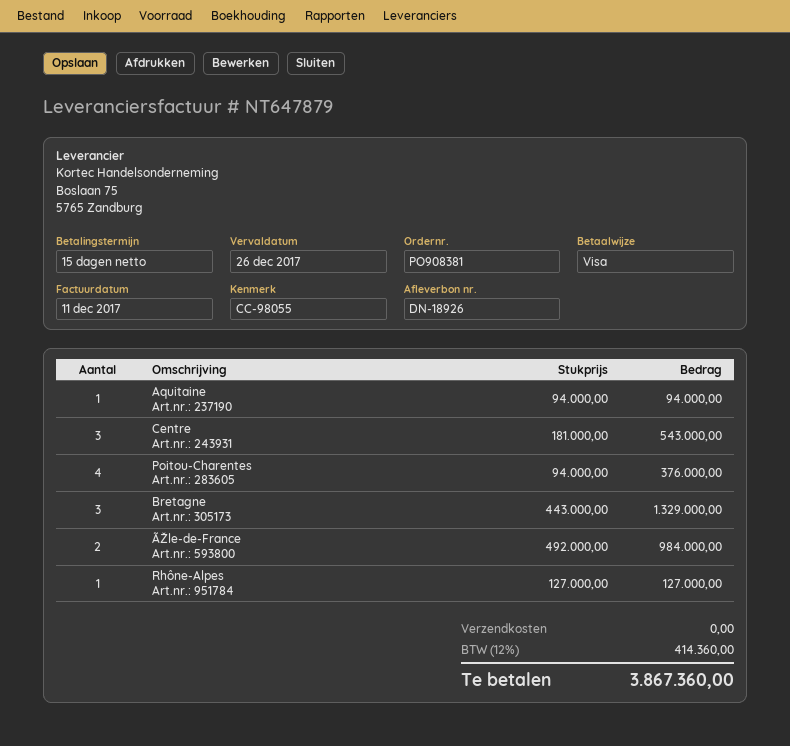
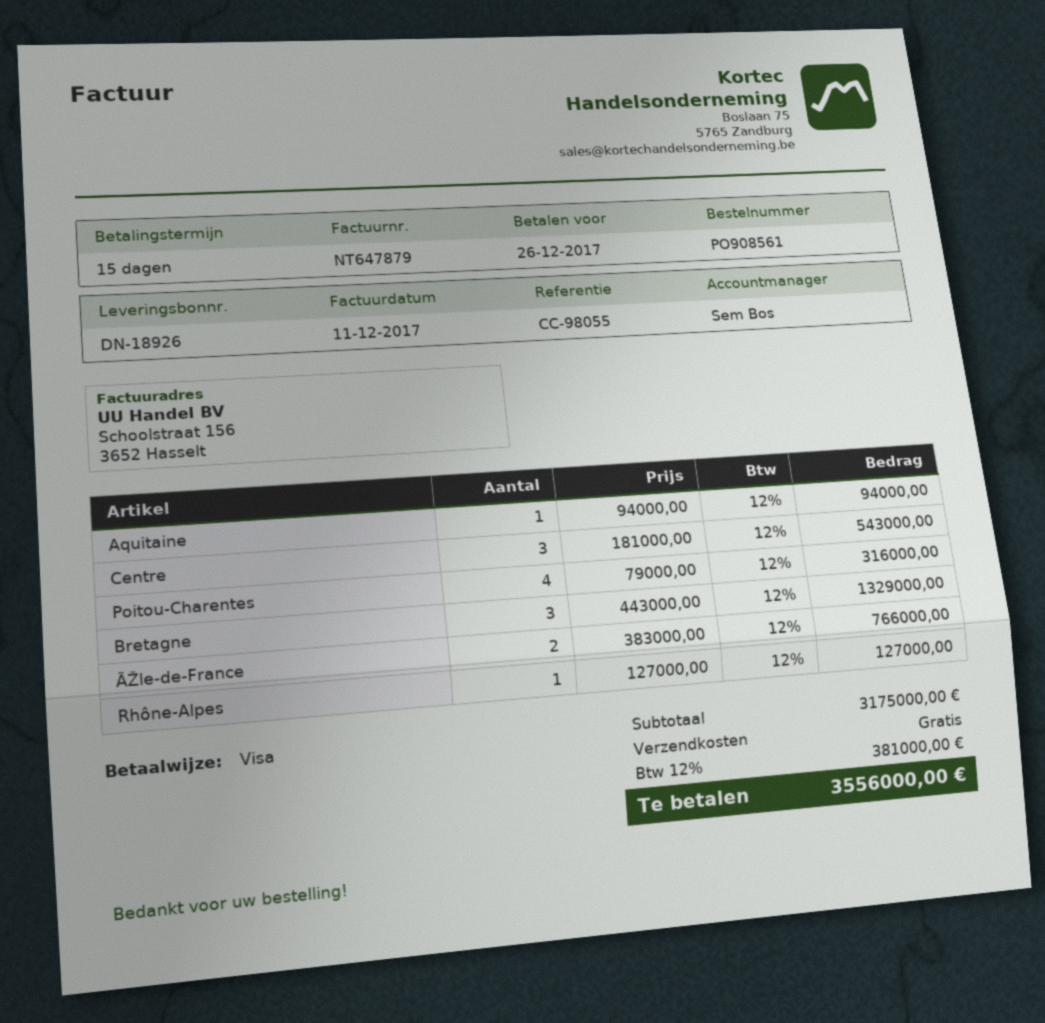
order number: PO908381 -> PO908561
Poitou-Charentes: 4 x 94000.00 = 376000.00 -> 4 x 79000.00 = 316000.00
ÃŽle-de-France: 2 x 492000.00 = 984000.00 -> 2 x 383000.00 = 766000.00
tax: 12% = 414360.00 -> 12% = 381000.00
total: 3867360.00 -> 3556000.00

